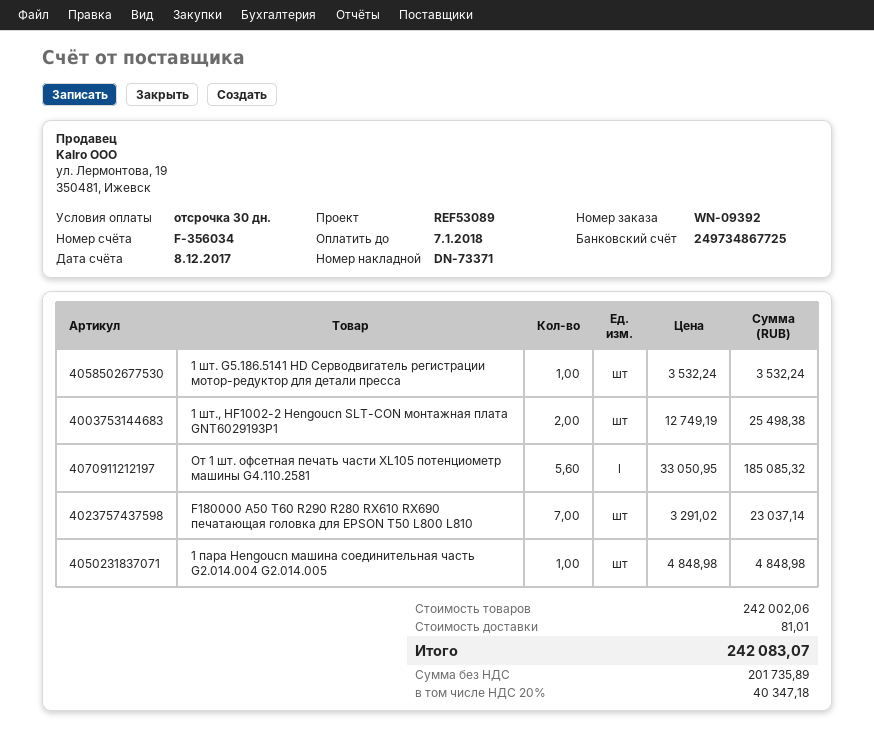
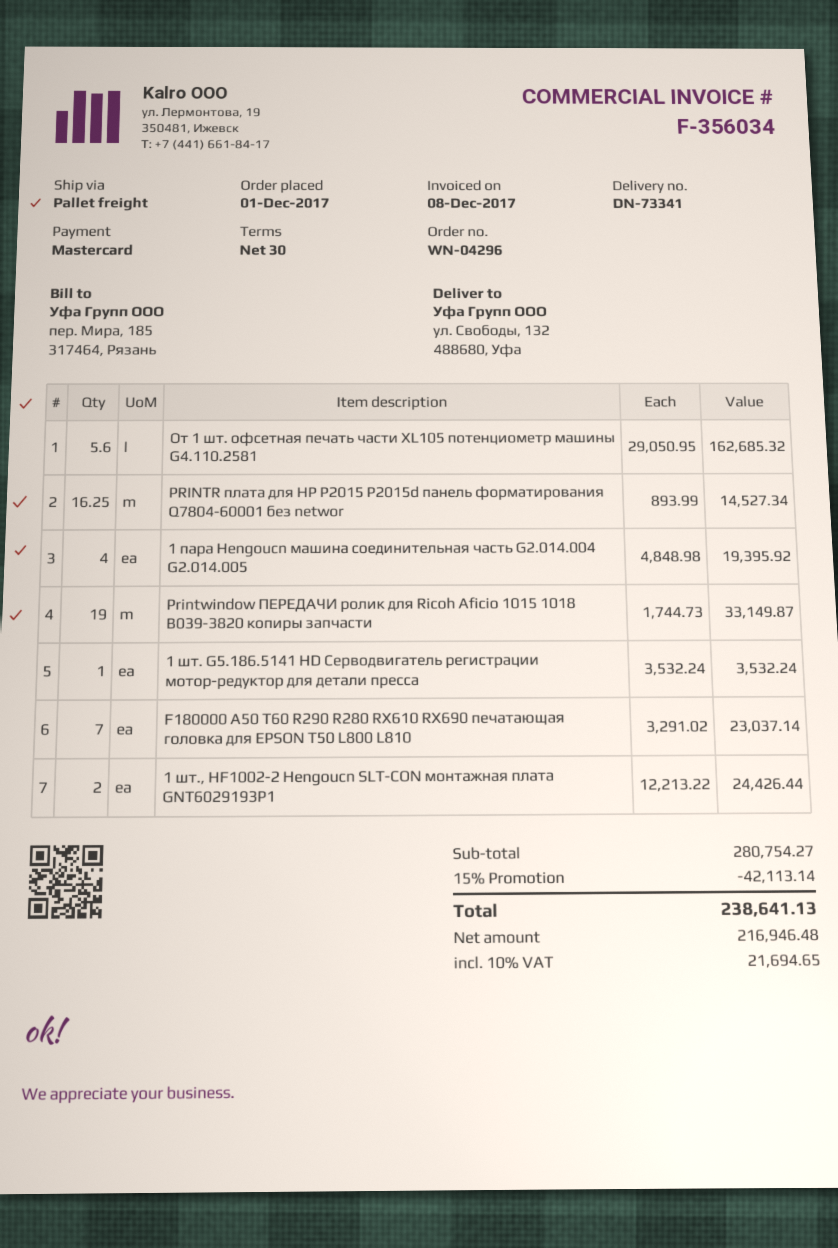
order number: WN-09392 -> WN-04296
delivery note number: DN-73371 -> DN-73341
1 шт., HF1002-2 Hengoucn SLT-CON монтажная плата GNT6029193P1: 2 x 12749.19 = 25498.38 -> 2 x 12213.22 = 24426.44
От 1 шт. офсетная печать части XL105 потенциометр машины G4.110.2581: 5.6 x 33050.95 = 185085.32 -> 5.6 x 29050.95 = 162685.32
1 пара Hengoucn машина соединительная часть G2.014.004 G2.014.005: 1 x 4848.98 = 4848.98 -> 4 x 4848.98 = 19395.92
PRINTR плата для HP P2015 P2015d панель форматирования Q7804-60001 без networ: none -> 16.25 x 893.99 = 14527.34
Printwindow ПЕРЕДАЧИ ролик для Ricoh Aficio 1015 1018 B039-3820 копиры запчасти: none -> 19 x 1744.73 = 33149.87
subtotal: 242002.06 -> 280754.27
discount: none -> 15% = 42113.14
shipping: 81.01 -> none
net: 201735.89 -> 216946.48
tax: 20% = 40347.18 -> 10% = 21694.65
total: 242083.07 -> 238641.13

